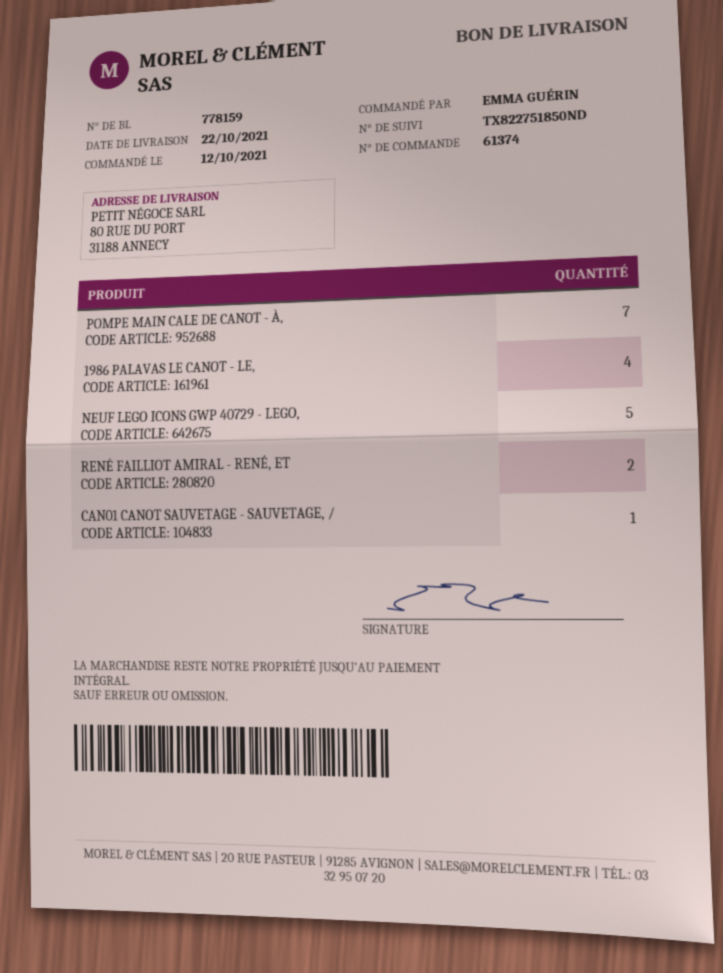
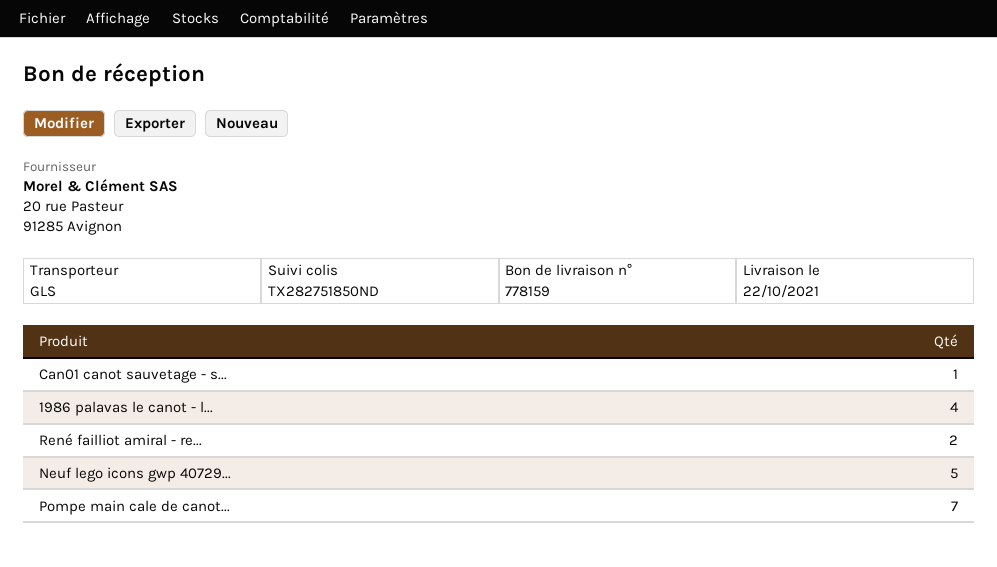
tracking number: TX822751850ND -> TX282751850ND

